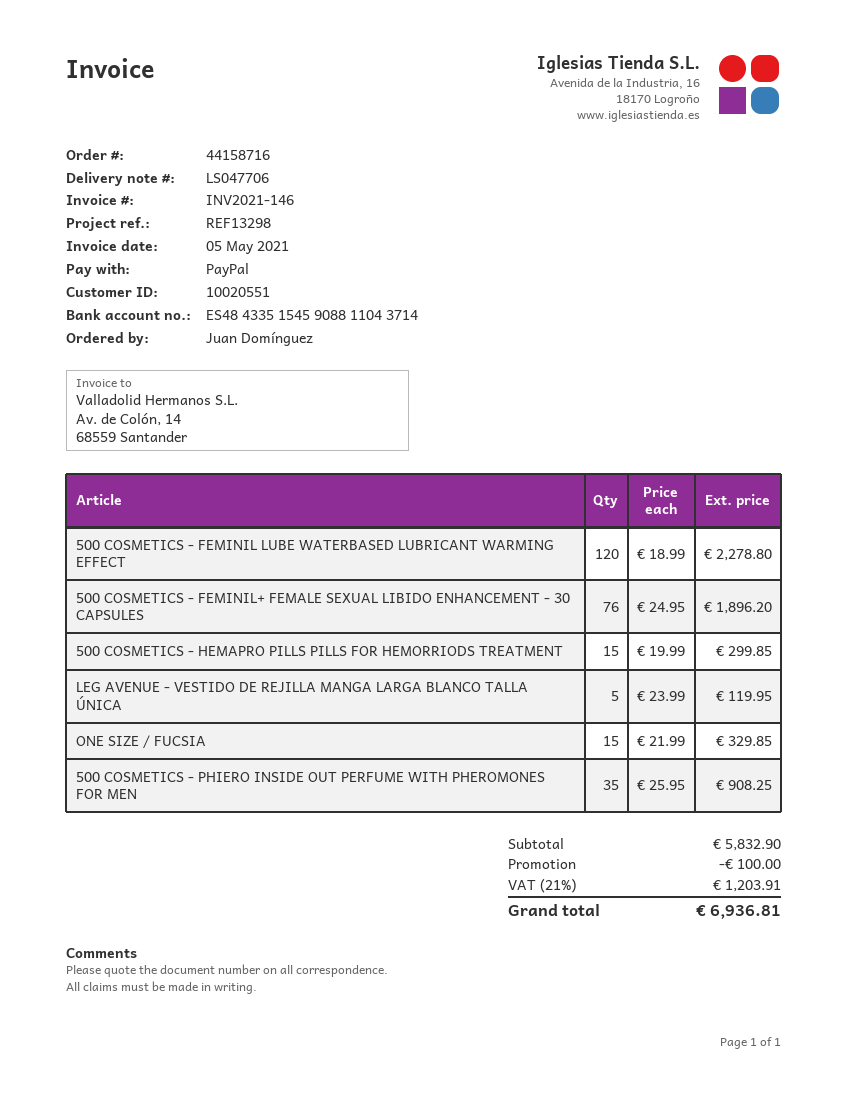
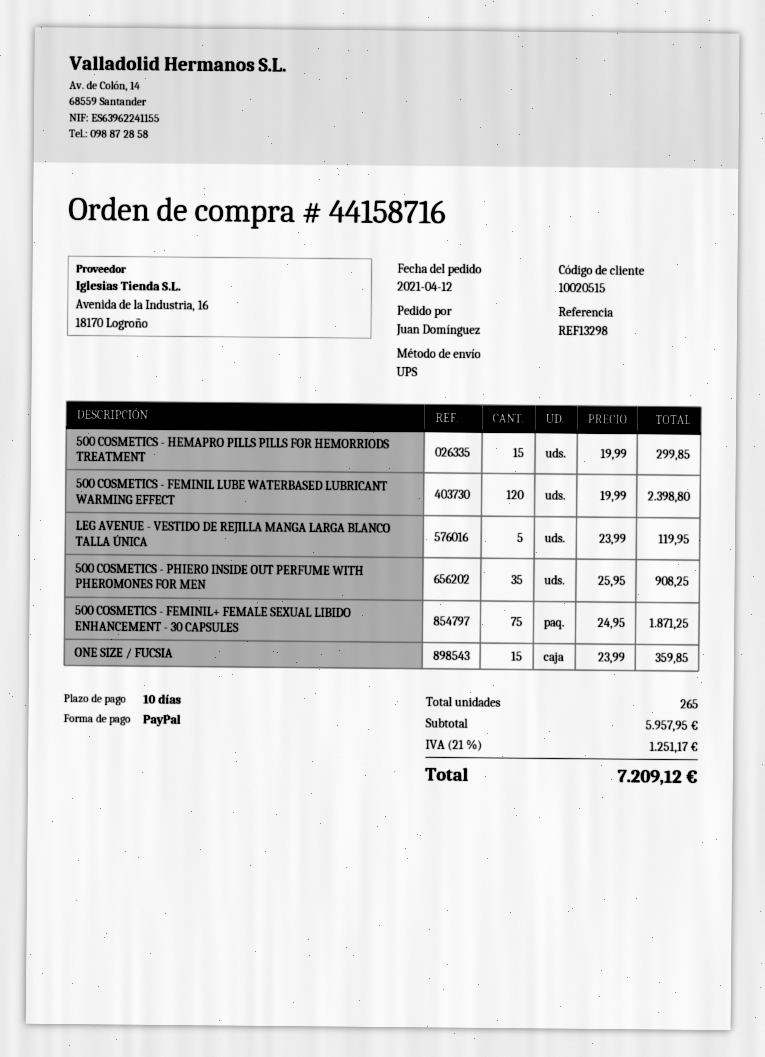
customer number: 10020551 -> 10020515
500 COSMETICS - FEMINIL LUBE WATERBASED LUBRICANT WARMING EFFECT: 120 x 18.99 = 2278.80 -> 120 x 19.99 = 2398.80
500 COSMETICS - FEMINIL+ FEMALE SEXUAL LIBIDO ENHANCEMENT - 30 CAPSULES: 76 x 24.95 = 1896.20 -> 75 x 24.95 = 1871.25
ONE SIZE / FUCSIA: 15 x 21.99 = 329.85 -> 15 x 23.99 = 359.85
subtotal: 5832.90 -> 5957.95
discount: 100.00 -> none
tax: 21% = 1203.91 -> 21% = 1251.17
total: 6936.81 -> 7209.12

